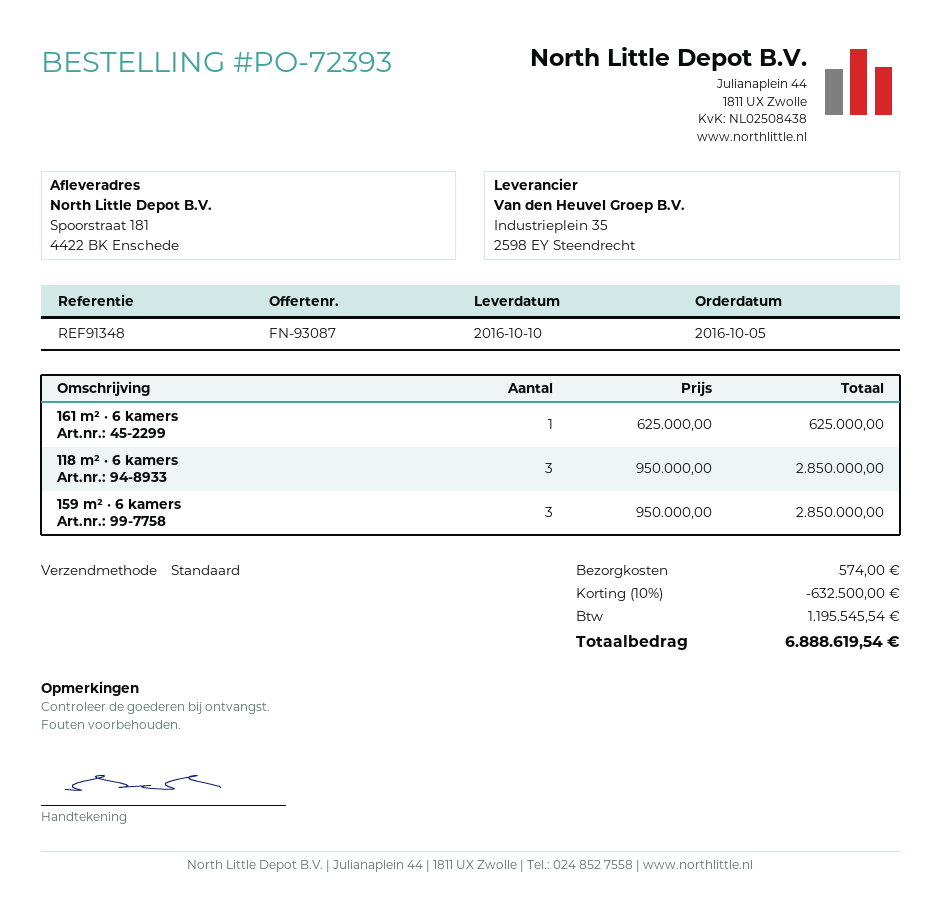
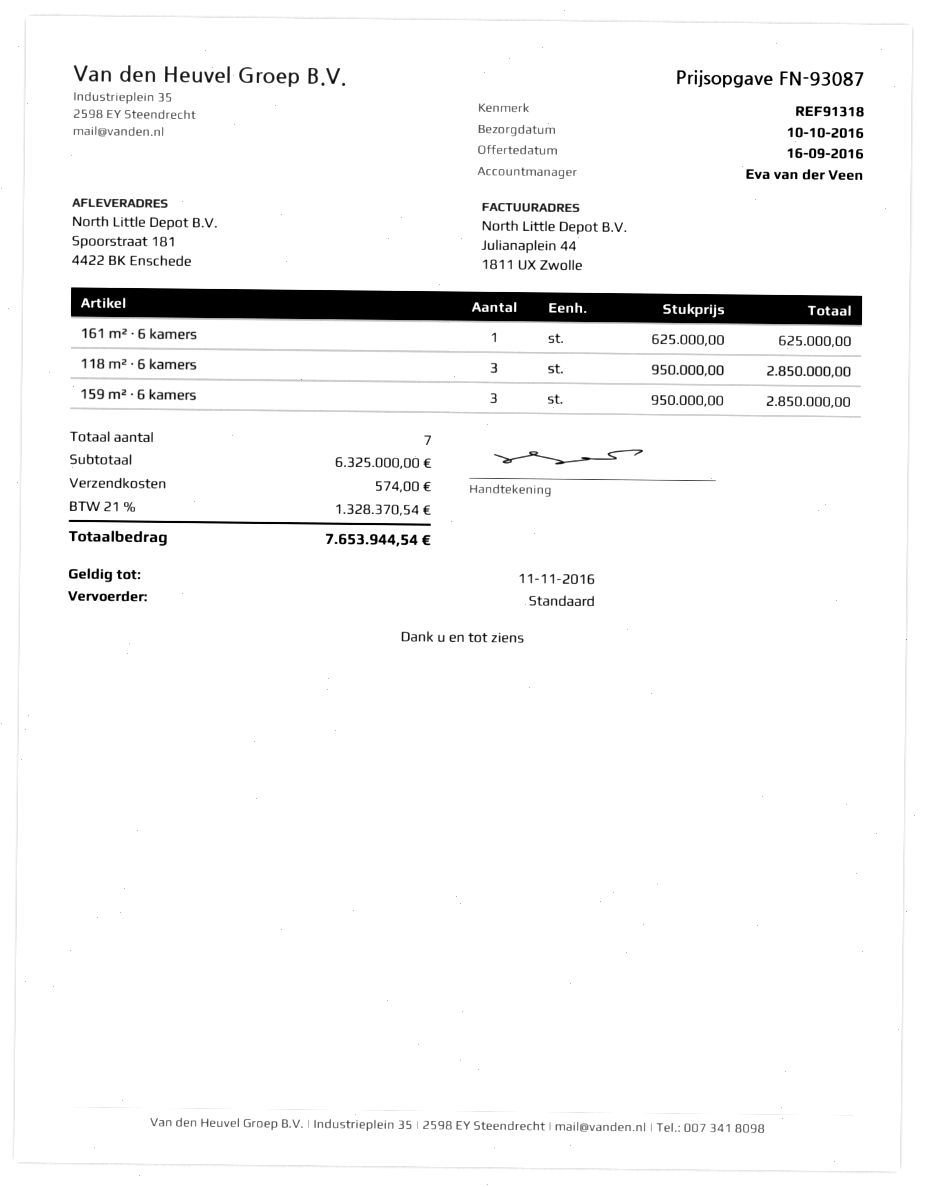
reference: REF91348 -> REF91318
discount: 10% = 632500.00 -> none
tax: 1195545.54 -> 1328370.54
total: 6888619.54 -> 7653944.54

